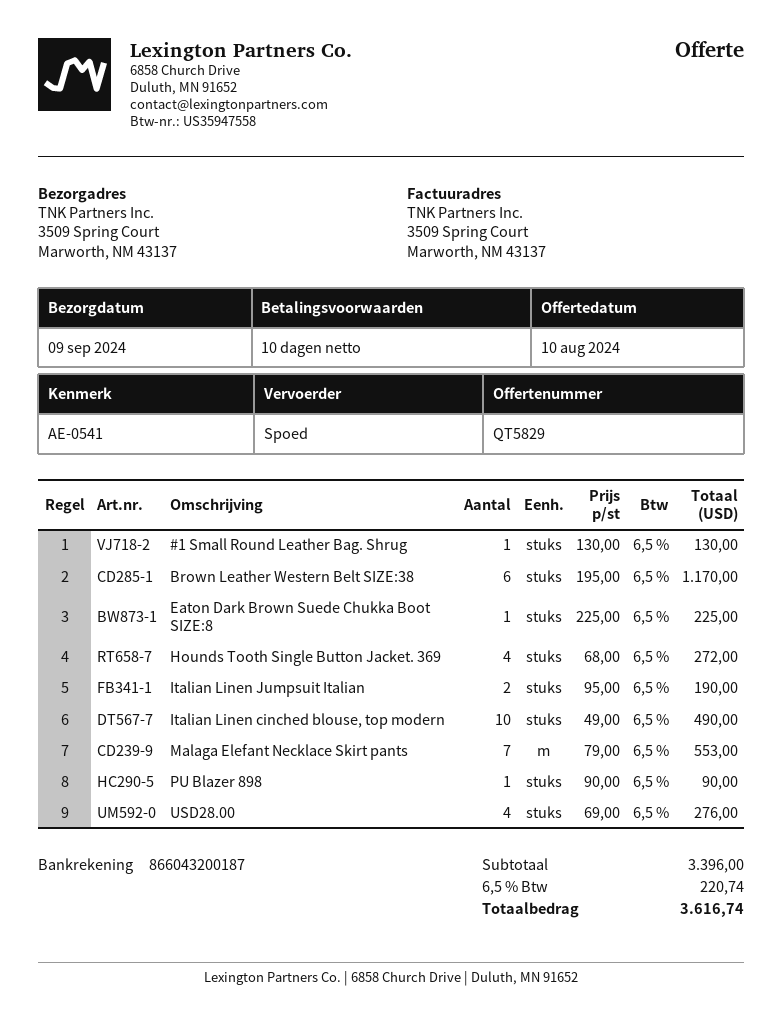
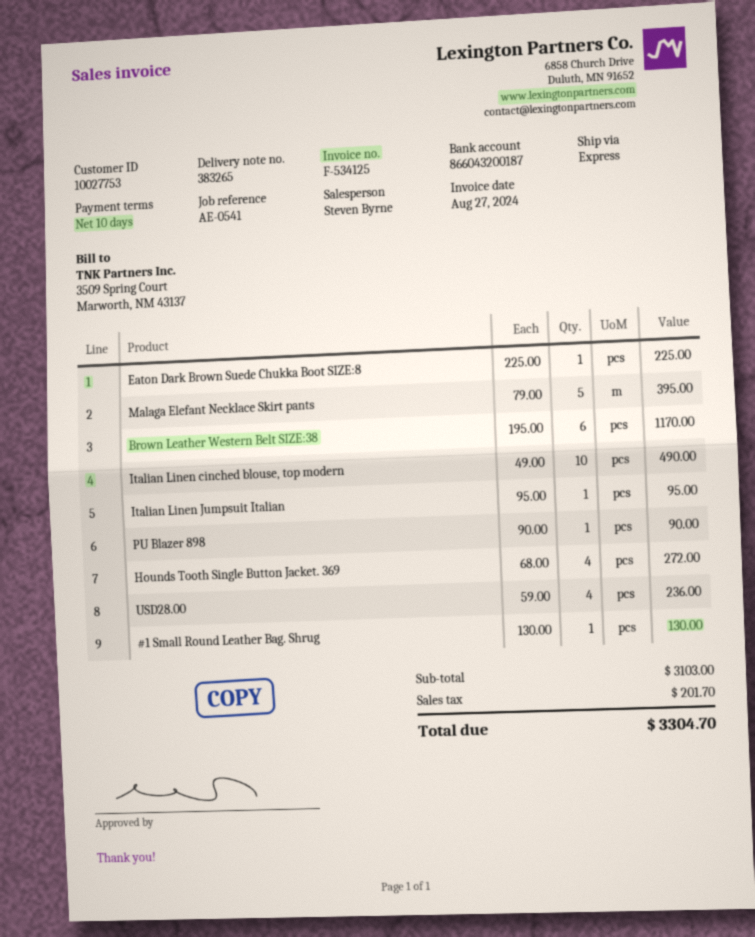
Italian Linen Jumpsuit Italian: 2 x 95.00 = 190.00 -> 1 x 95.00 = 95.00
Malaga Elefant Necklace Skirt pants: 7 x 79.00 = 553.00 -> 5 x 79.00 = 395.00
USD28.00: 4 x 69.00 = 276.00 -> 4 x 59.00 = 236.00
subtotal: 3396.00 -> 3103.00
tax: 220.74 -> 201.70
total: 3616.74 -> 3304.70

